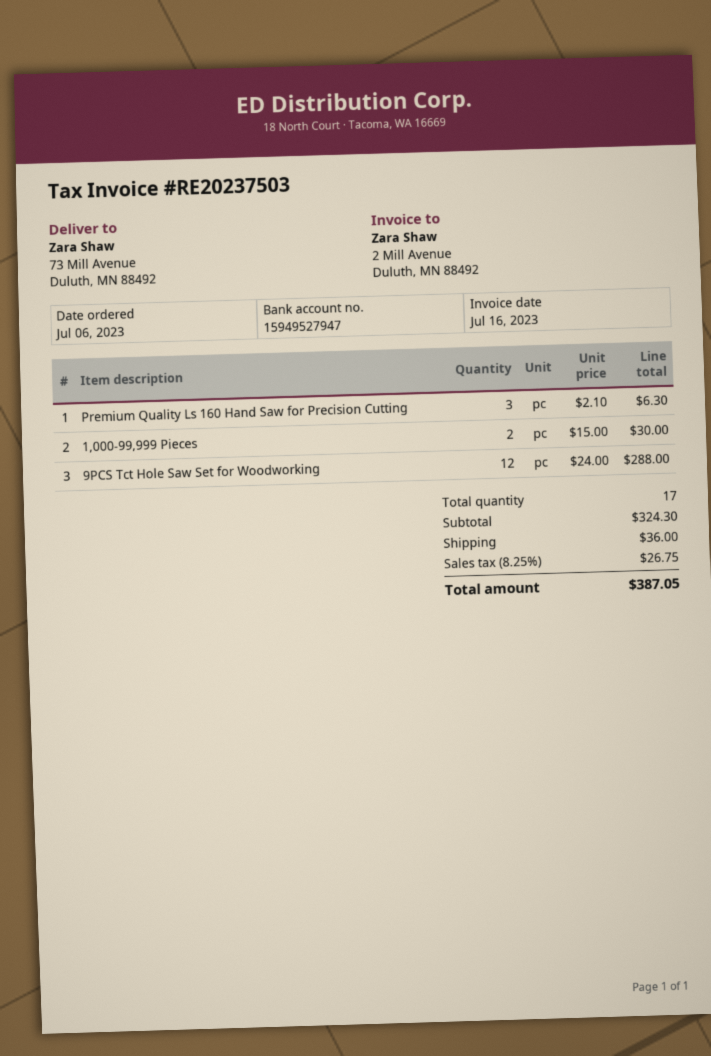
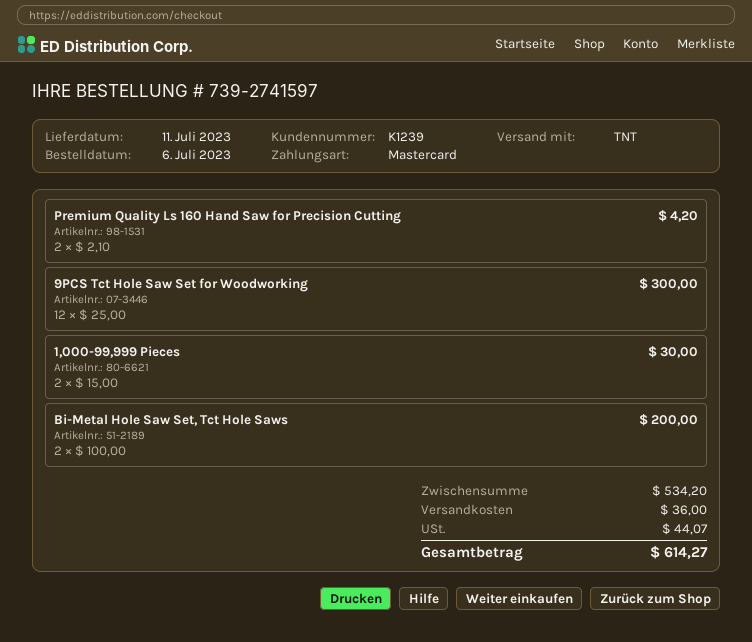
Premium Quality Ls 160 Hand Saw for Precision Cutting: 3 x 2.10 = 6.30 -> 2 x 2.10 = 4.20
9PCS Tct Hole Saw Set for Woodworking: 12 x 24.00 = 288.00 -> 12 x 25.00 = 300.00
Bi-Metal Hole Saw Set, Tct Hole Saws: none -> 2 x 100.00 = 200.00
subtotal: 324.30 -> 534.20
tax: 26.75 -> 44.07
total: 387.05 -> 614.27

